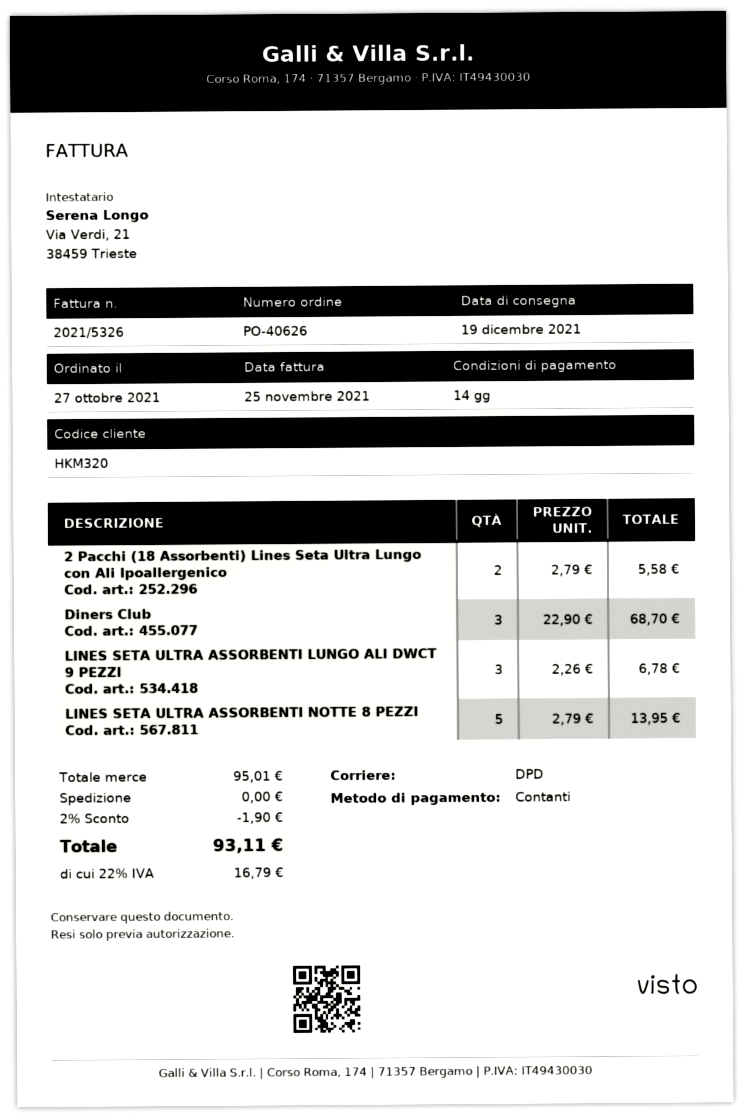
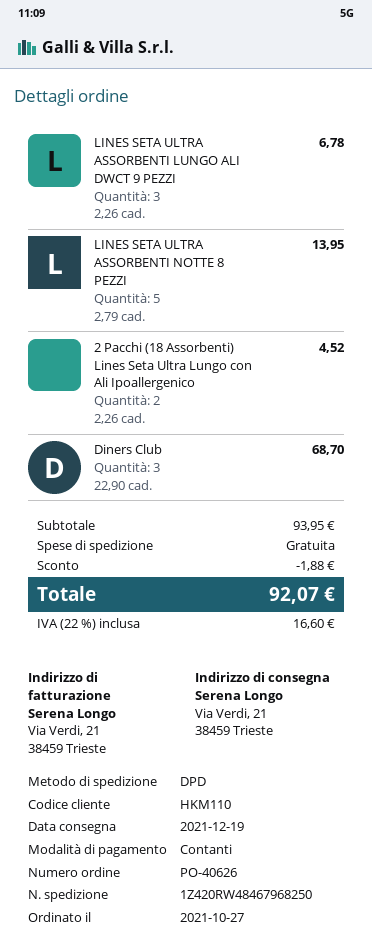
customer number: HKM320 -> HKM110
2 Pacchi (18 Assorbenti) Lines Seta Ultra Lungo con Ali Ipoallergenico: 2 x 2.79 = 5.58 -> 2 x 2.26 = 4.52
subtotal: 95.01 -> 93.95
discount: 1.90 -> 1.88
tax: 22% = 16.79 -> 22% = 16.60
total: 93.11 -> 92.07

